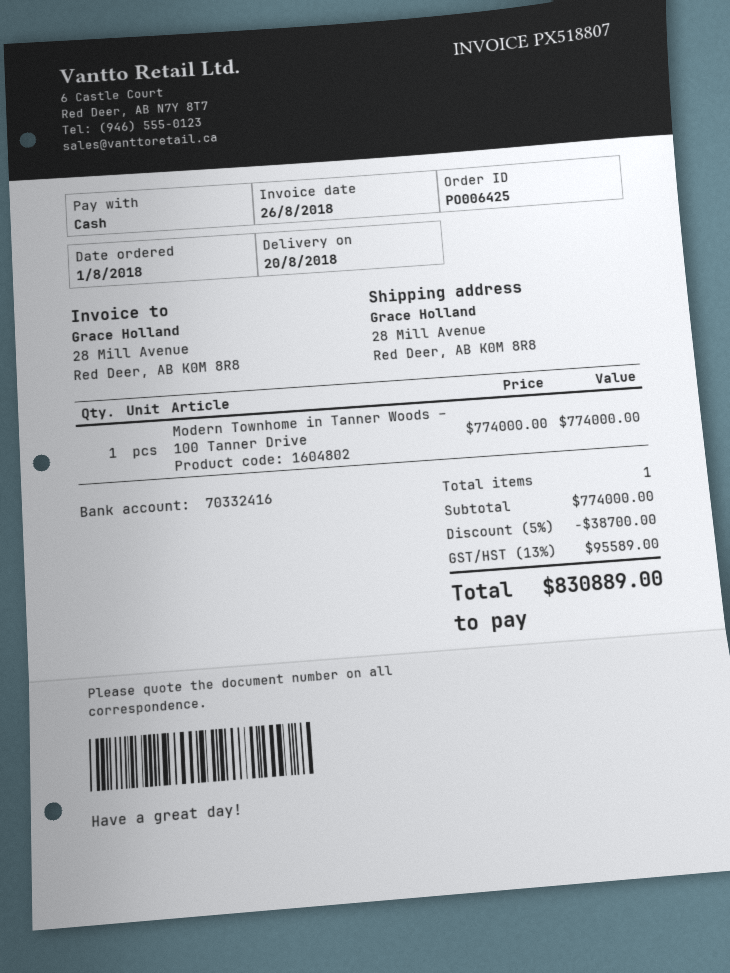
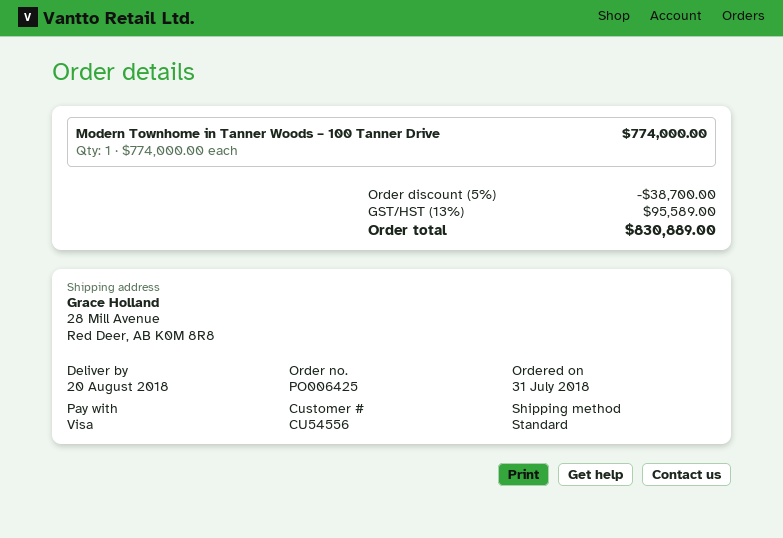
order date: 2018-08-01 -> 2018-07-31
payment method: cash -> Visa

